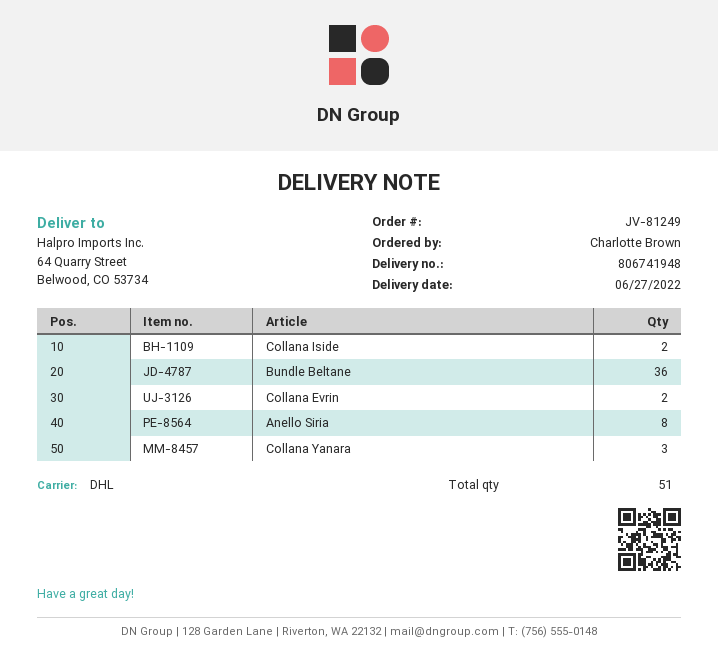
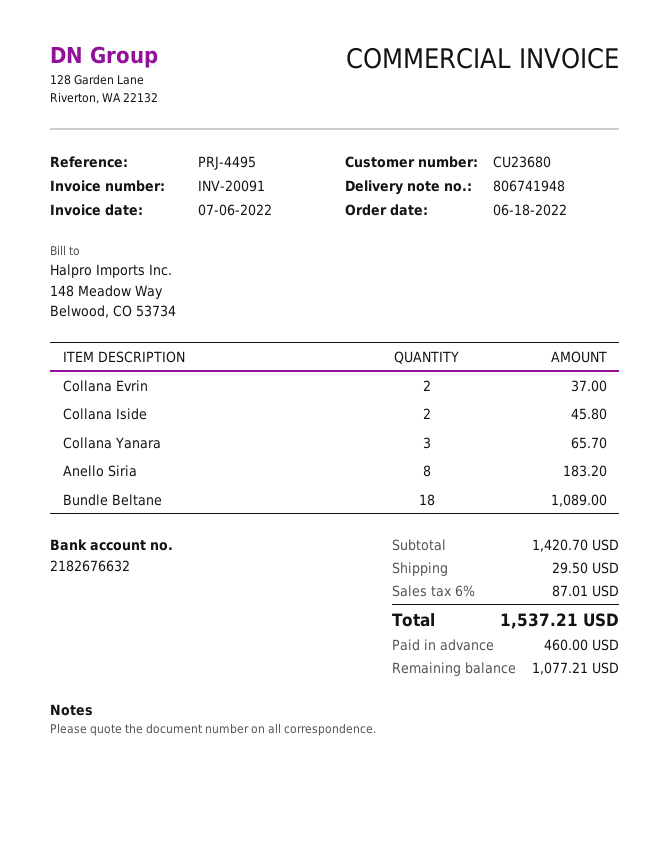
Bundle Beltane: 36 -> 18

